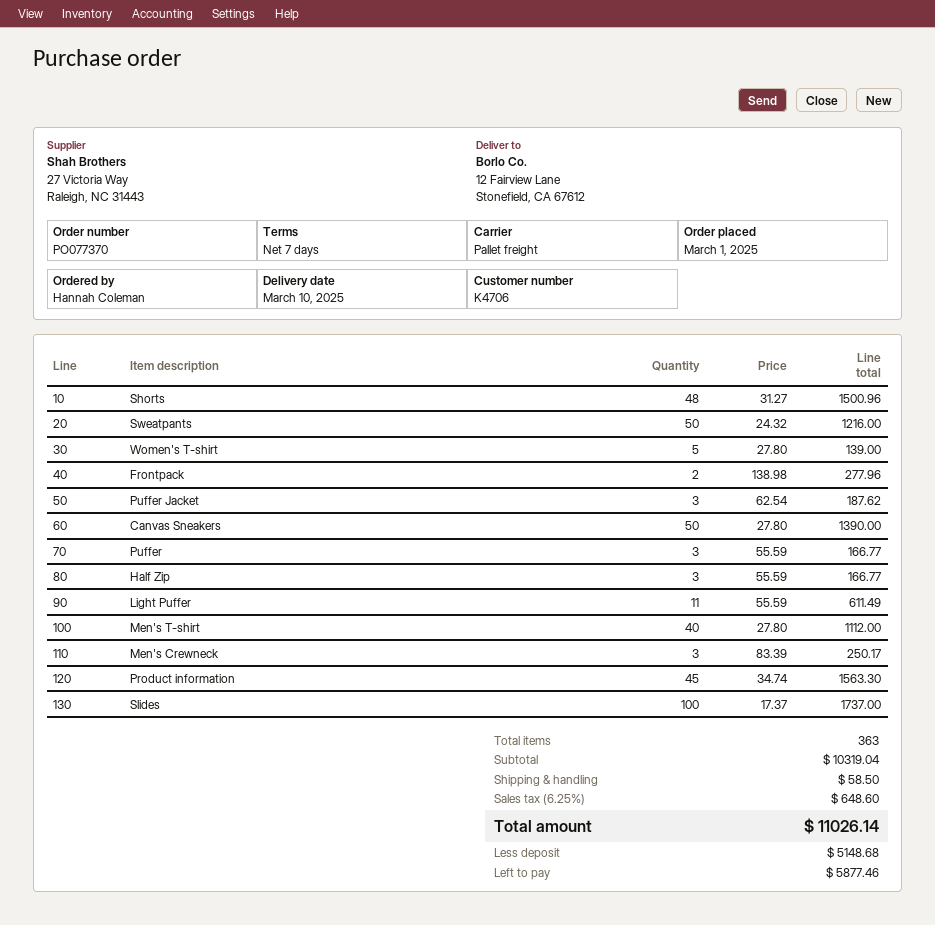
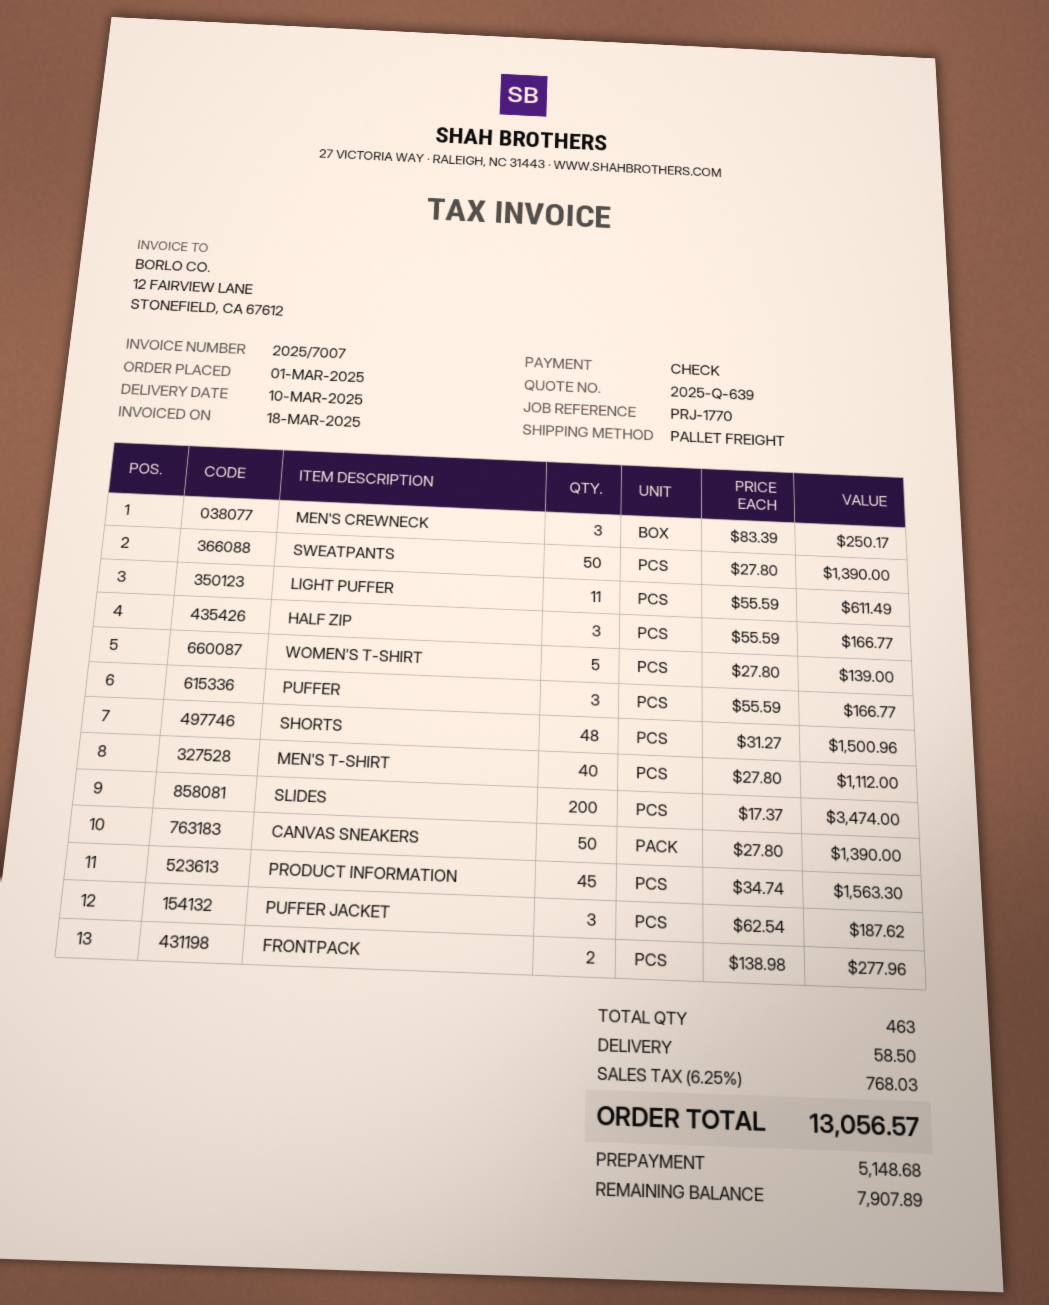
Sweatpants: 50 x 24.32 = 1216.00 -> 50 x 27.80 = 1390.00
Slides: 100 x 17.37 = 1737.00 -> 200 x 17.37 = 3474.00
total quantity: 363 -> 463
tax: 6.25% = 648.60 -> 6.25% = 768.03
total: 11026.14 -> 13056.57
balance: 5877.46 -> 7907.89

